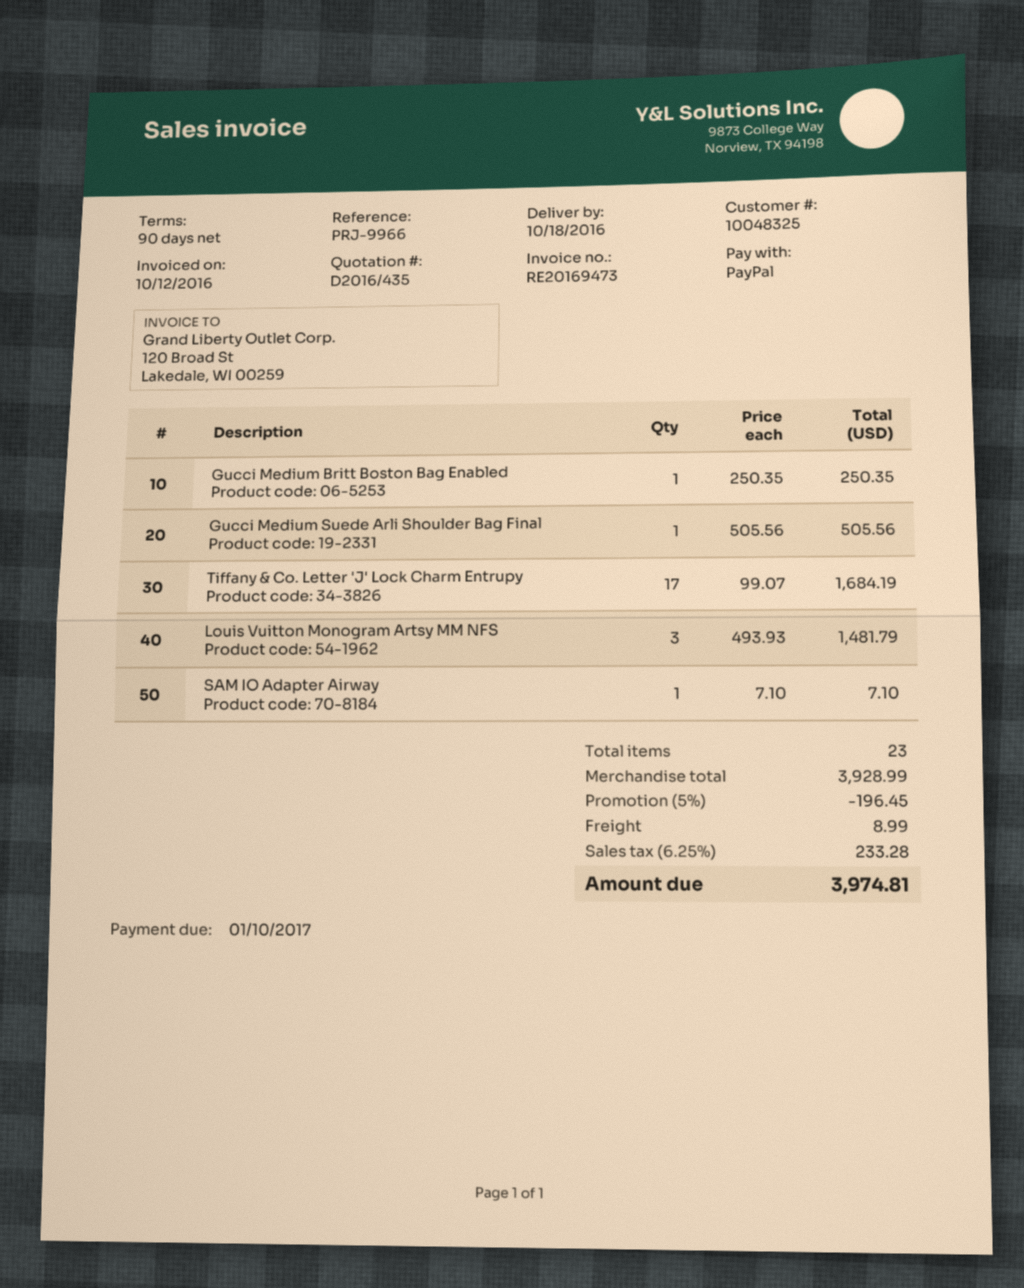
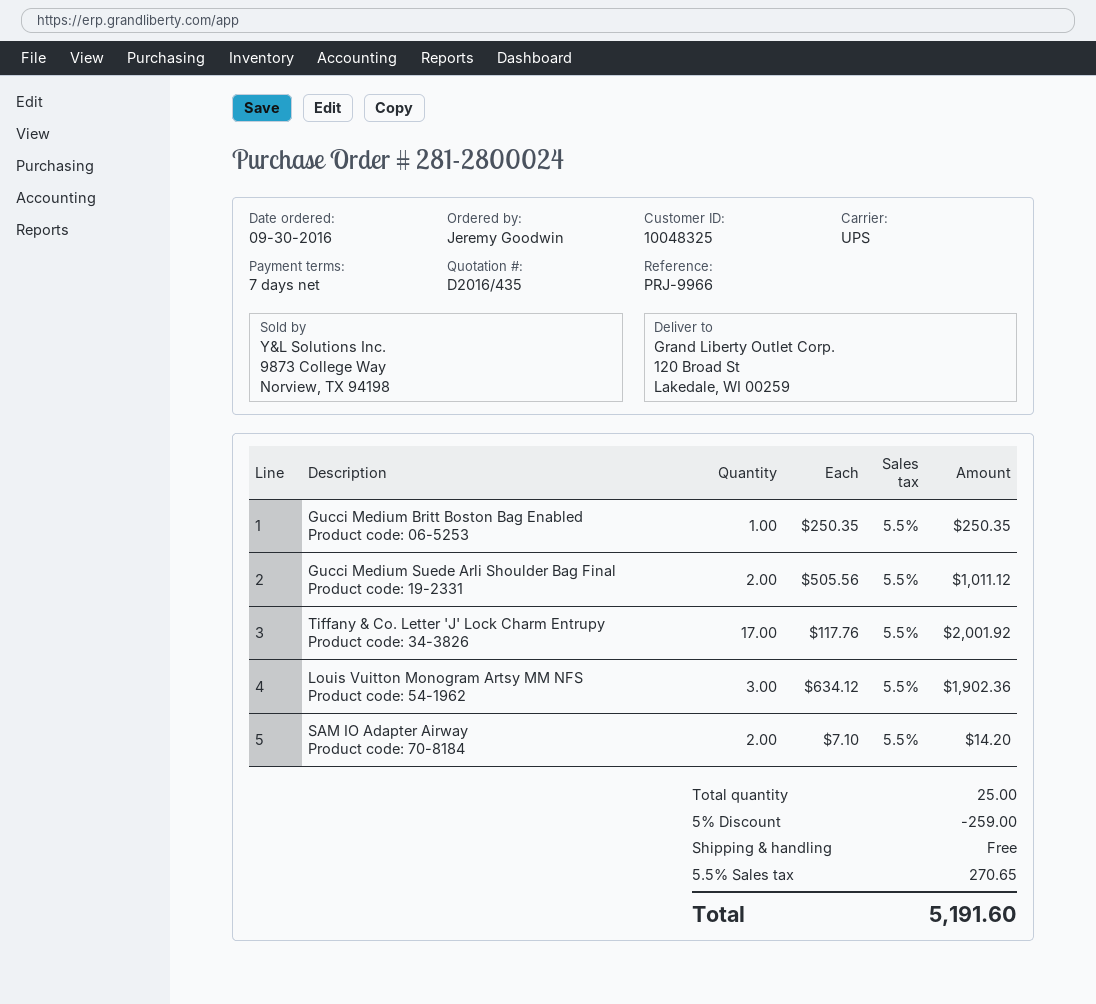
payment terms: 90 days -> 7 days
Gucci Medium Suede Arli Shoulder Bag Final: 1 x 505.56 = 505.56 -> 2 x 505.56 = 1011.12
Tiffany & Co. Letter 'J' Lock Charm Entrupy: 17 x 99.07 = 1684.19 -> 17 x 117.76 = 2001.92
Louis Vuitton Monogram Artsy MM NFS: 3 x 493.93 = 1481.79 -> 3 x 634.12 = 1902.36
SAM IO Adapter Airway: 1 x 7.10 = 7.10 -> 2 x 7.10 = 14.20
total quantity: 23 -> 25
discount: 5% = 196.45 -> 5% = 259.00
shipping: 8.99 -> 0.00
tax: 6.25% = 233.28 -> 5.5% = 270.65
total: 3974.81 -> 5191.60

